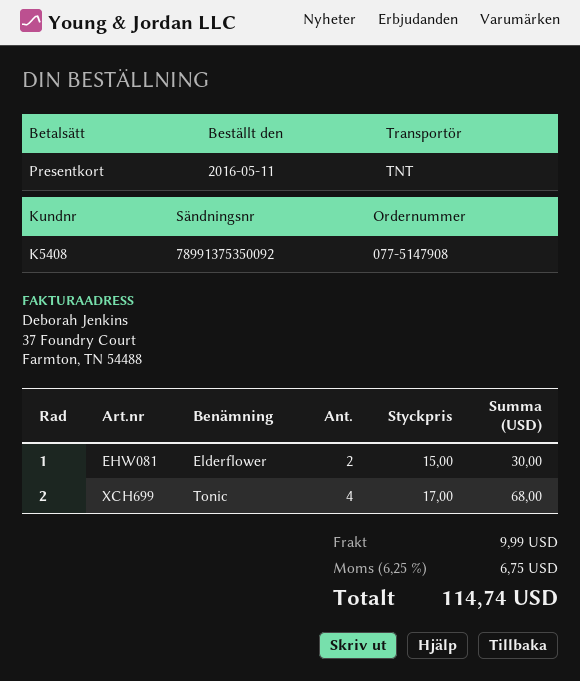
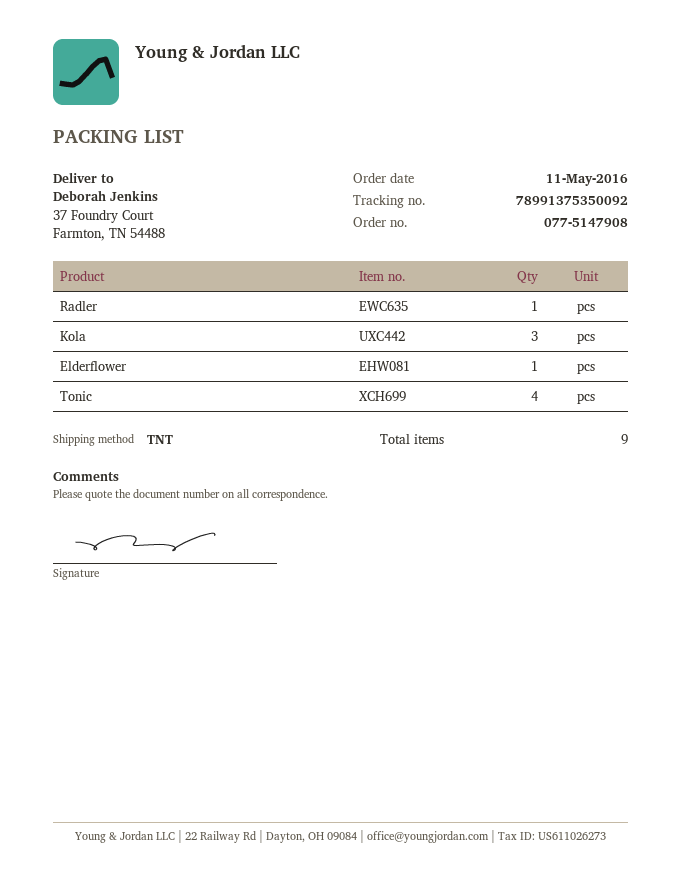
Elderflower: 2 -> 1
Radler: none -> 1
Kola: none -> 3

